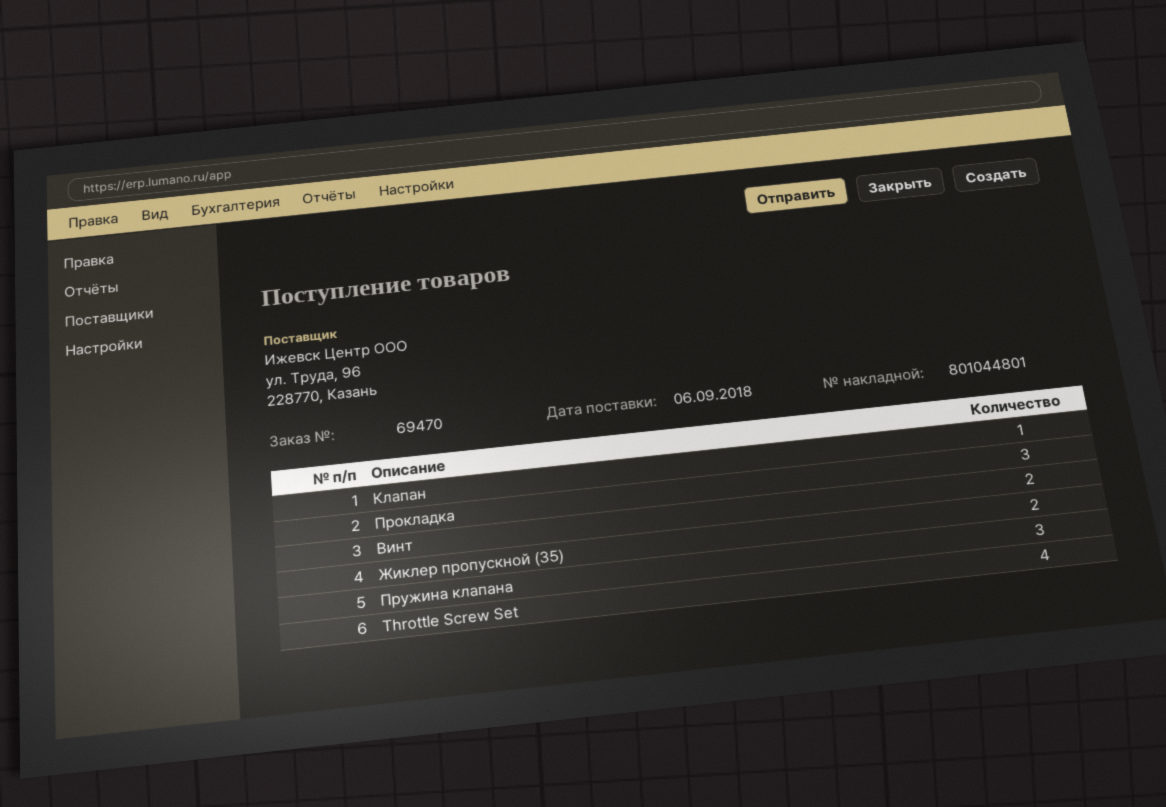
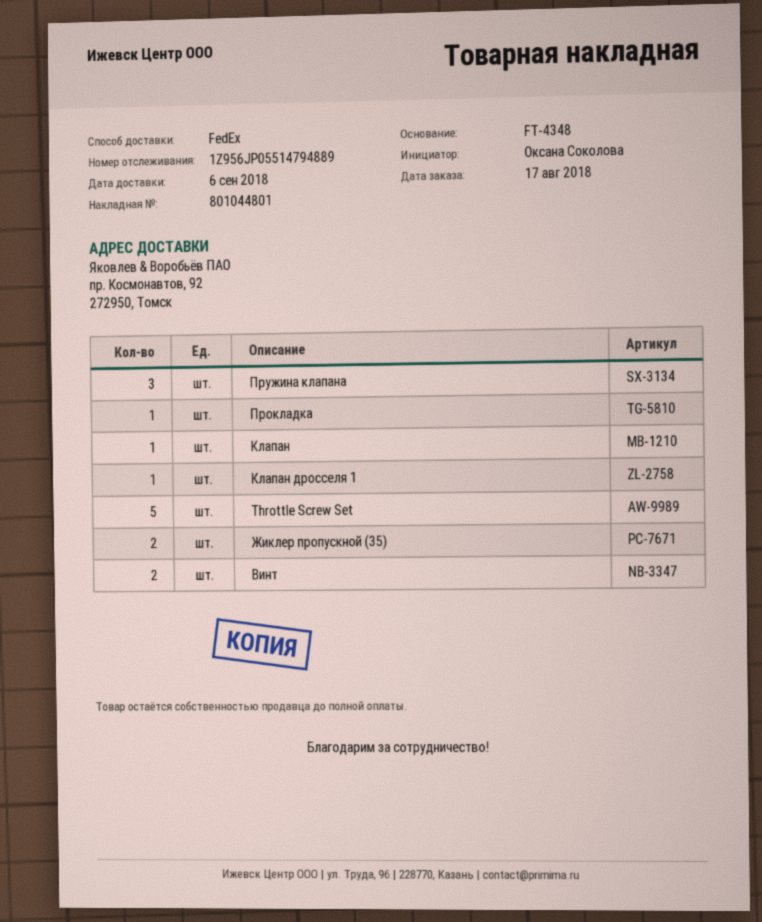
Прокладка: 3 -> 1
Throttle Screw Set: 4 -> 5
Клапан дросселя 1: none -> 1

